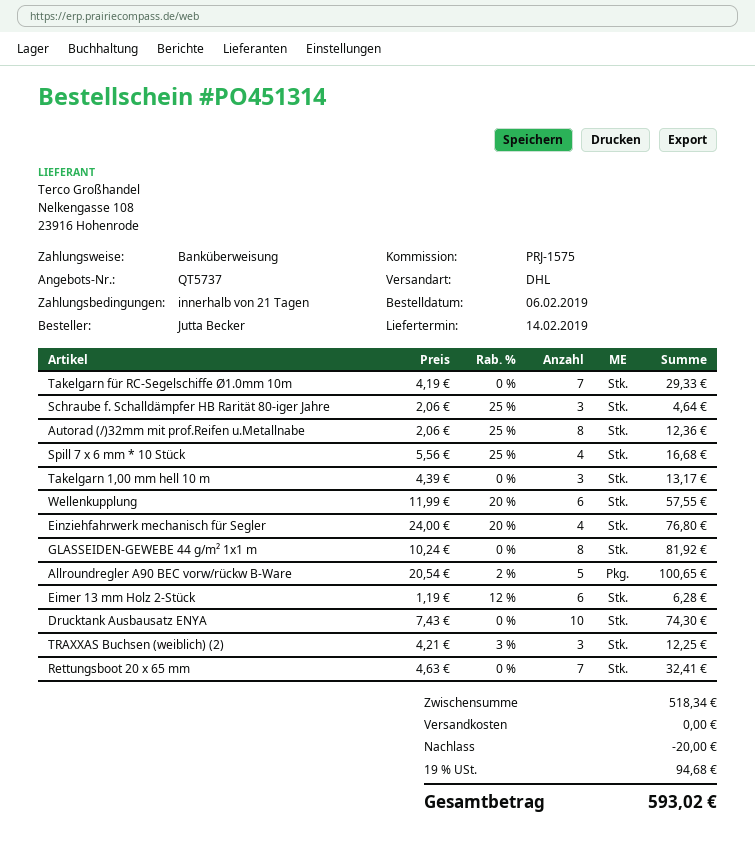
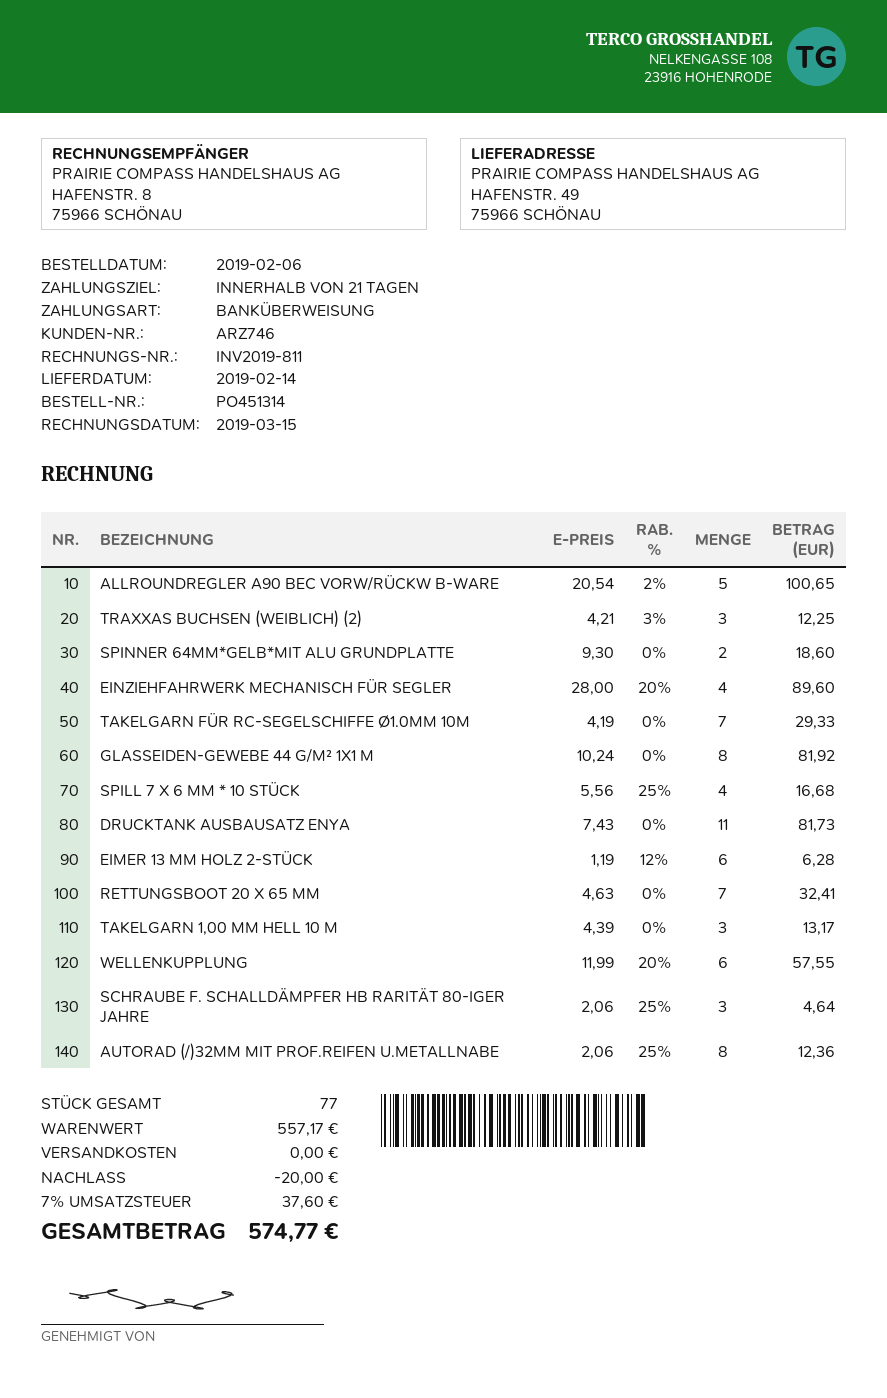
Einziehfahrwerk mechanisch für Segler: 4 x 24.00 - 20% = 76.80 -> 4 x 28.00 - 20% = 89.60
Drucktank Ausbausatz ENYA: 10 x 7.43 = 74.30 -> 11 x 7.43 = 81.73
SPINNER 64MM*GELB*MIT ALU GRUNDPLATTE: none -> 2 x 9.30 = 18.60
subtotal: 518.34 -> 557.17
tax: 19% = 94.68 -> 7% = 37.60
total: 593.02 -> 574.77

